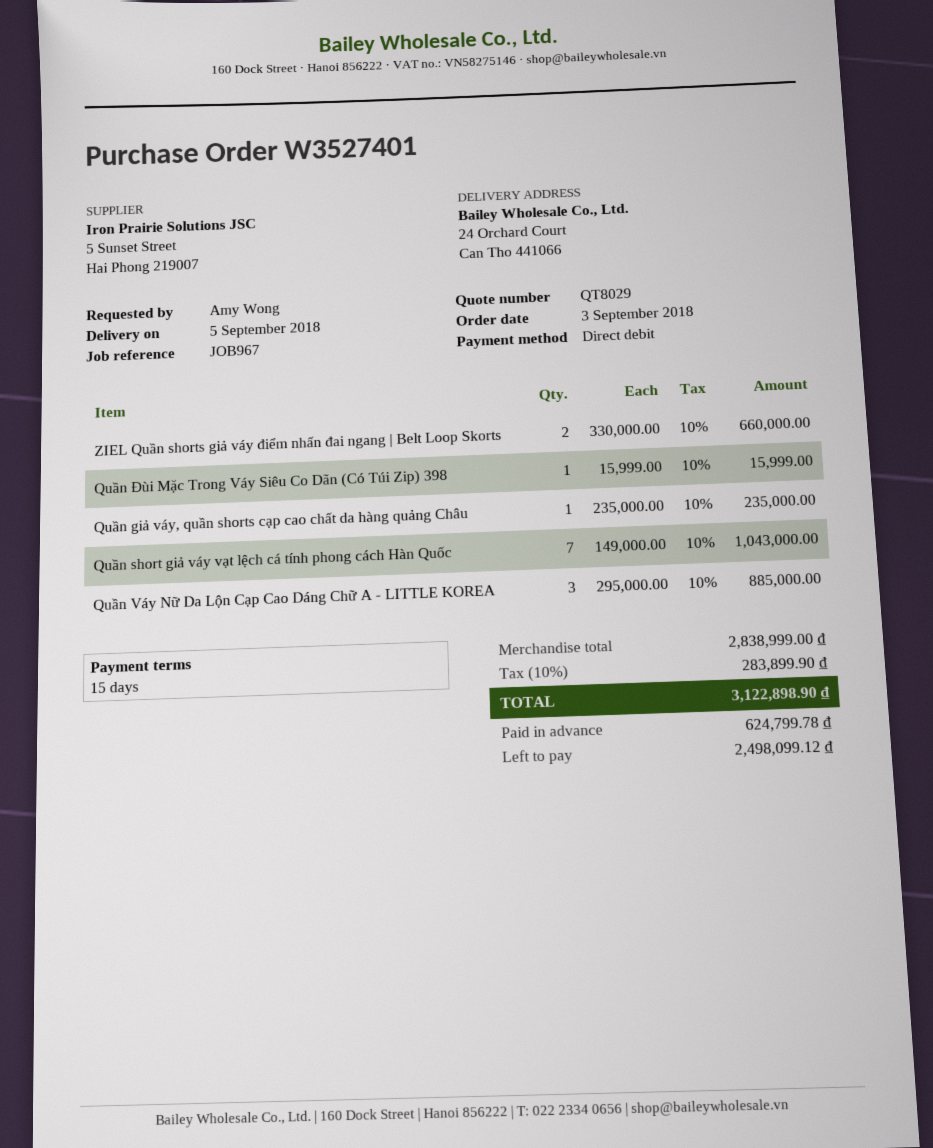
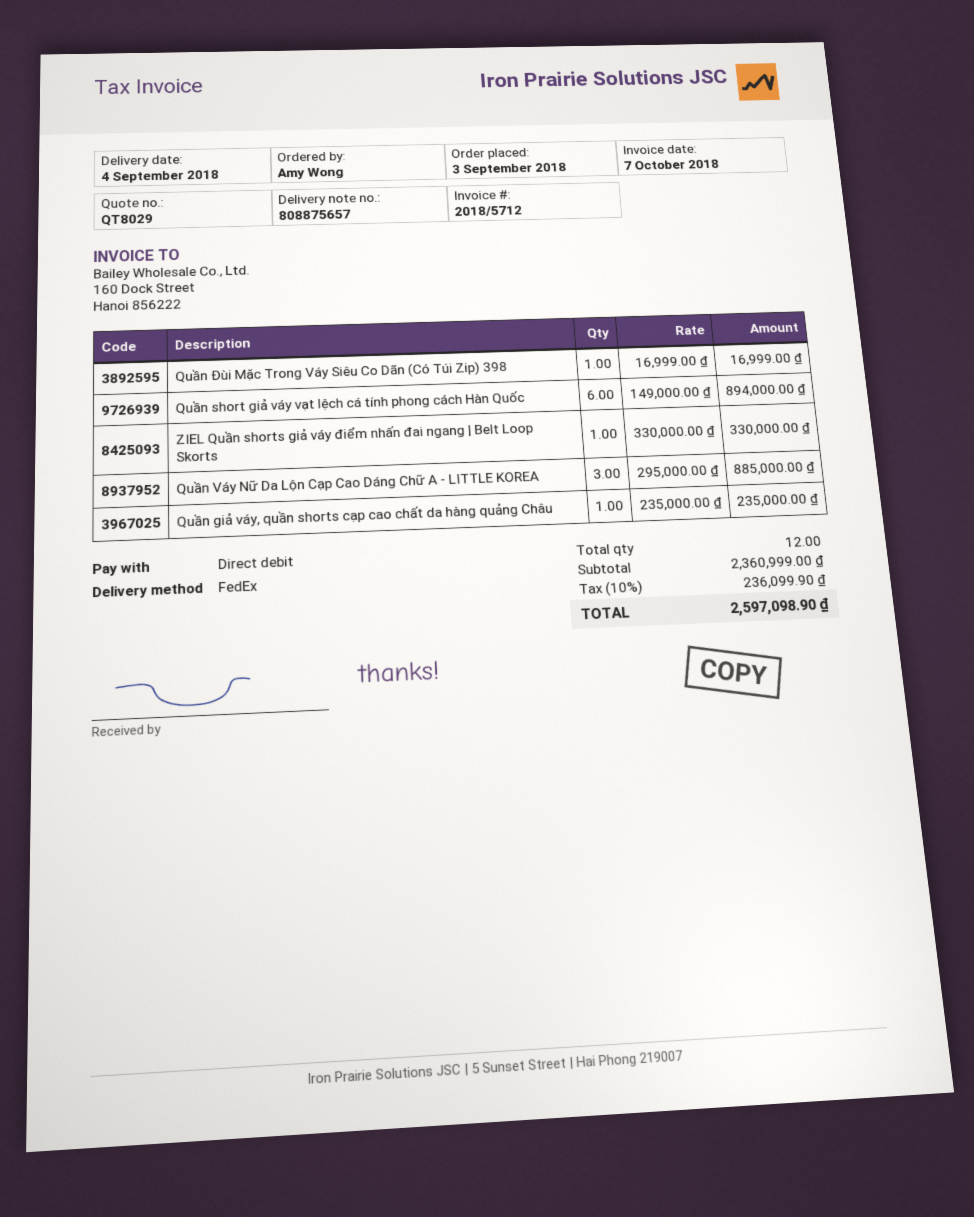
delivery date: 2018-09-05 -> 2018-09-04
ZIEL Quần shorts giả váy điểm nhấn đai ngang | Belt Loop Skorts: 2 x 330000.00 = 660000.00 -> 1 x 330000.00 = 330000.00
Quần Đùi Mặc Trong Váy Siêu Co Dãn (Có Túi Zip) 398: 1 x 15999.00 = 15999.00 -> 1 x 16999.00 = 16999.00
Quần short giả váy vạt lệch cá tính phong cách Hàn Quốc: 7 x 149000.00 = 1043000.00 -> 6 x 149000.00 = 894000.00
subtotal: 2838999.00 -> 2360999.00
tax: 10% = 283899.90 -> 10% = 236099.90
total: 3122898.90 -> 2597098.90

